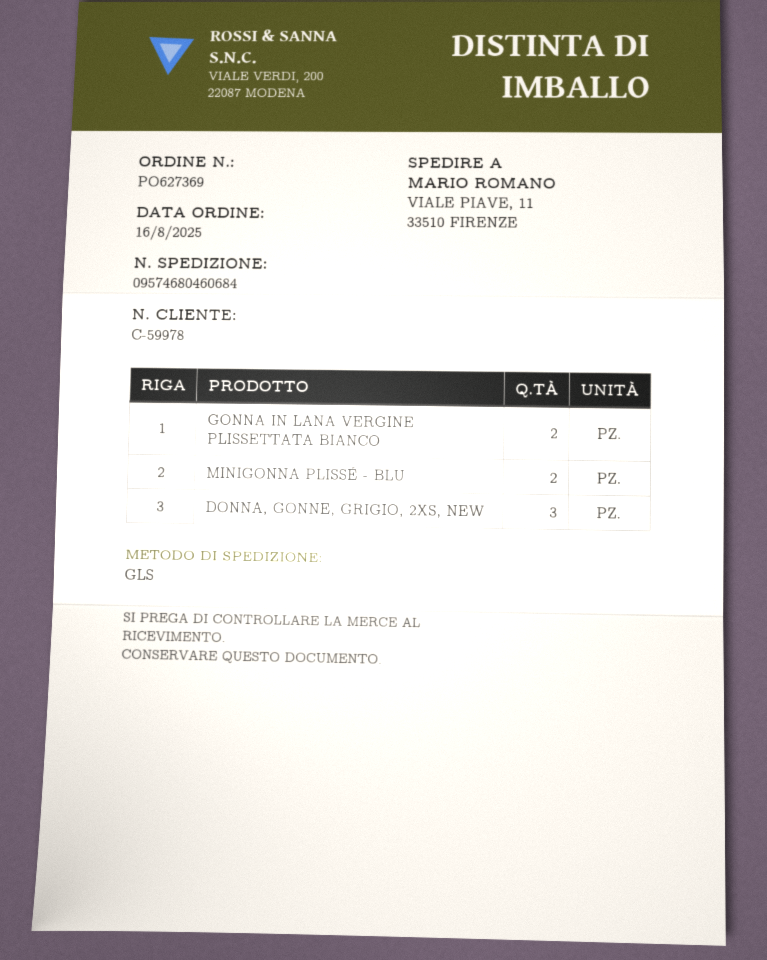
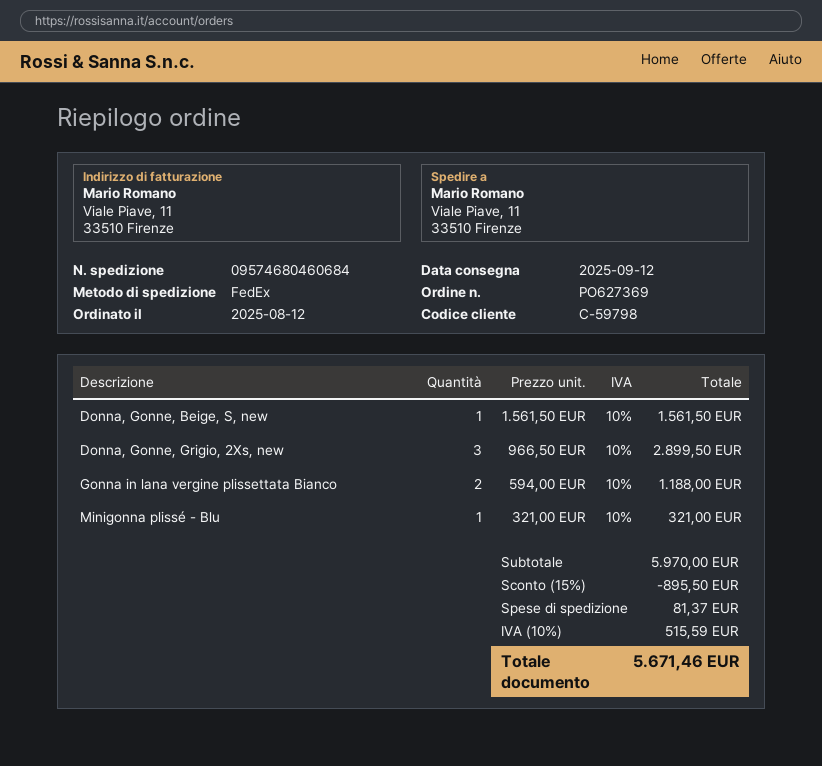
order date: 2025-08-16 -> 2025-08-12
customer number: C-59978 -> C-59798
shipping method: GLS -> FedEx
MINIGONNA PLISSÉ - BLU: 2 -> 1
Donna, Gonne, Beige, S, new: none -> 1

